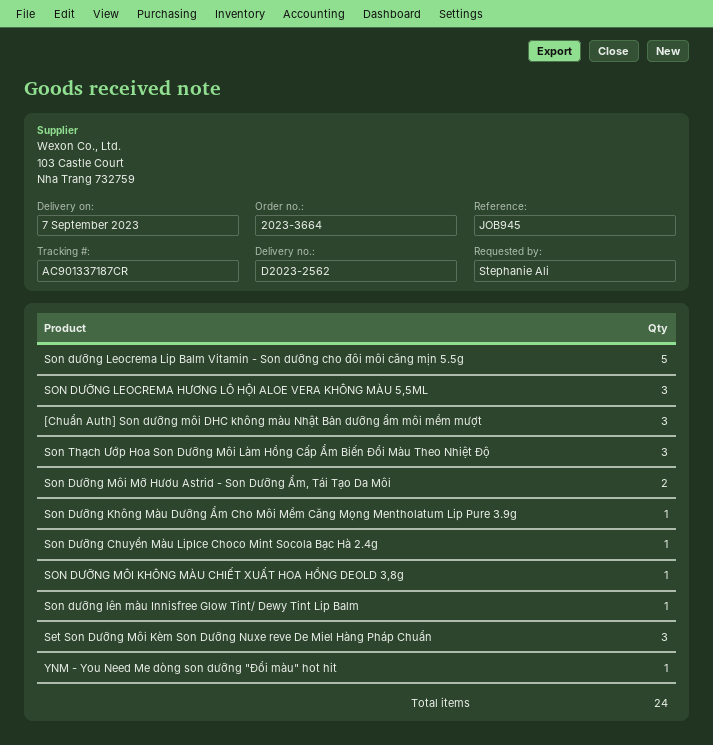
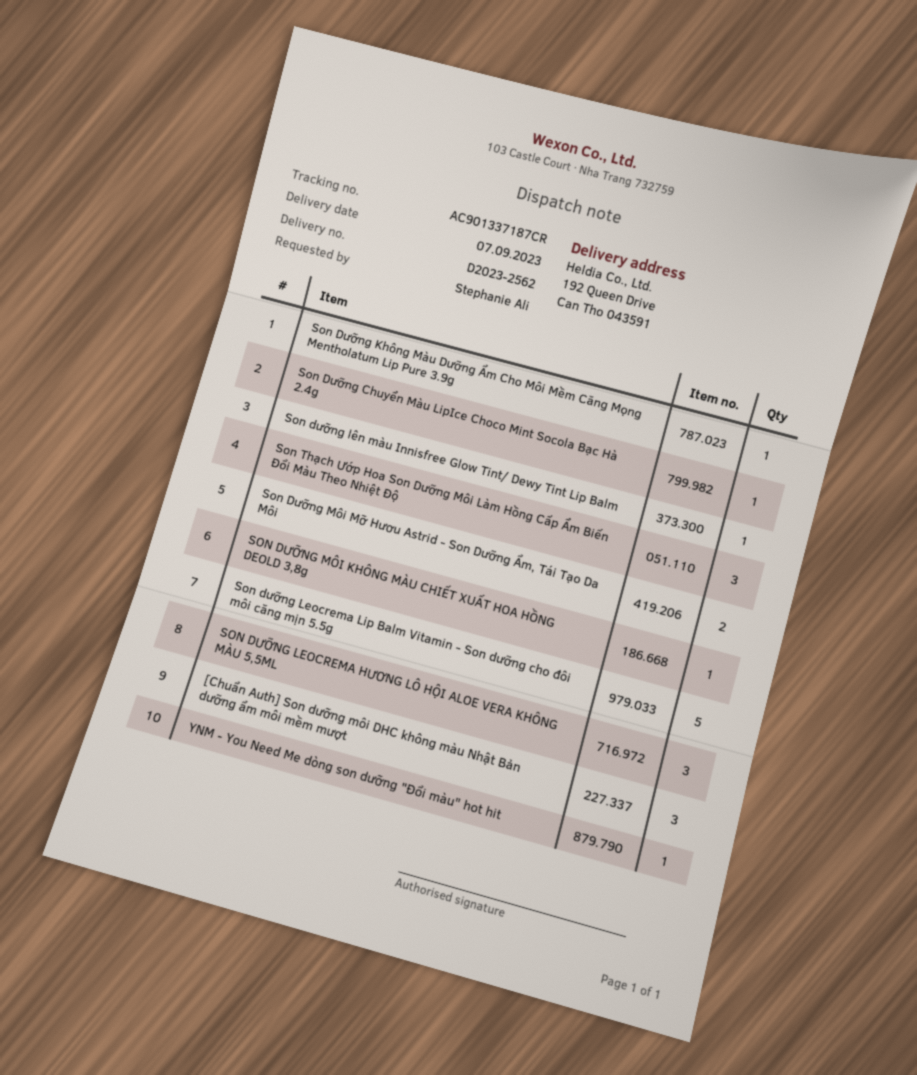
Set Son Dưỡng Môi Kèm Son Dưỡng Nuxe reve De Miel Hàng Pháp Chuẩn: 3 -> none

